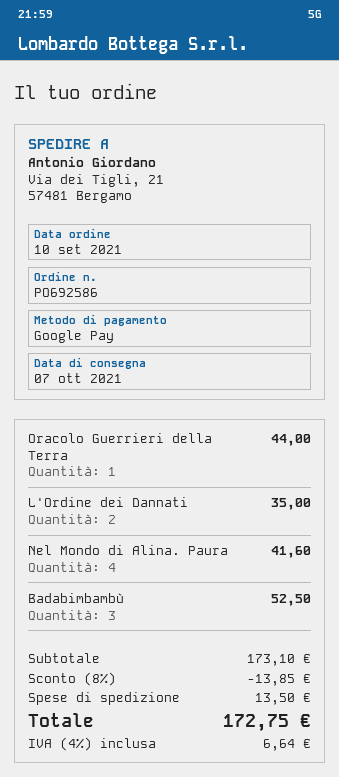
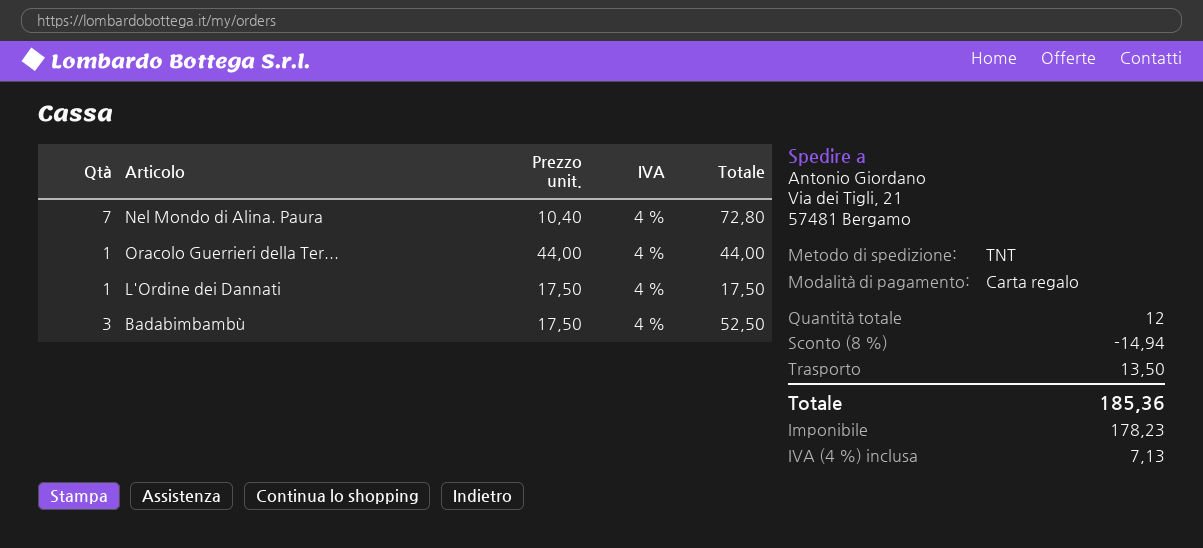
payment method: Google Pay -> gift card
L'Ordine dei Dannati: 2 for 35.00 -> 1 for 17.50
Nel Mondo di Alina. Paura: 4 for 41.60 -> 7 for 72.80
discount: 8% = 13.85 -> 8% = 14.94
tax: 4% = 6.64 -> 4% = 7.13
total: 172.75 -> 185.36

